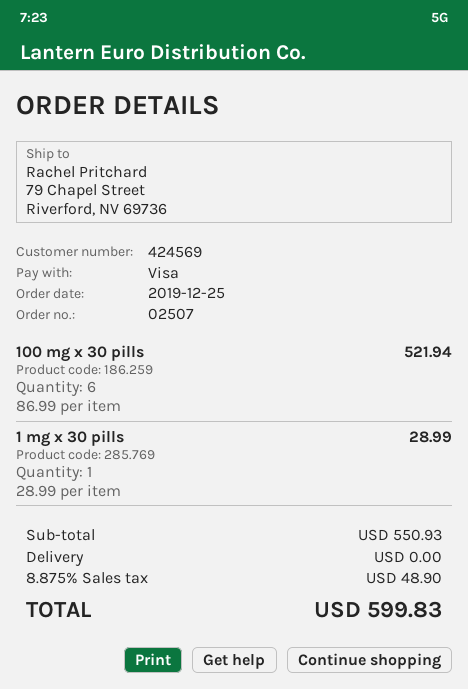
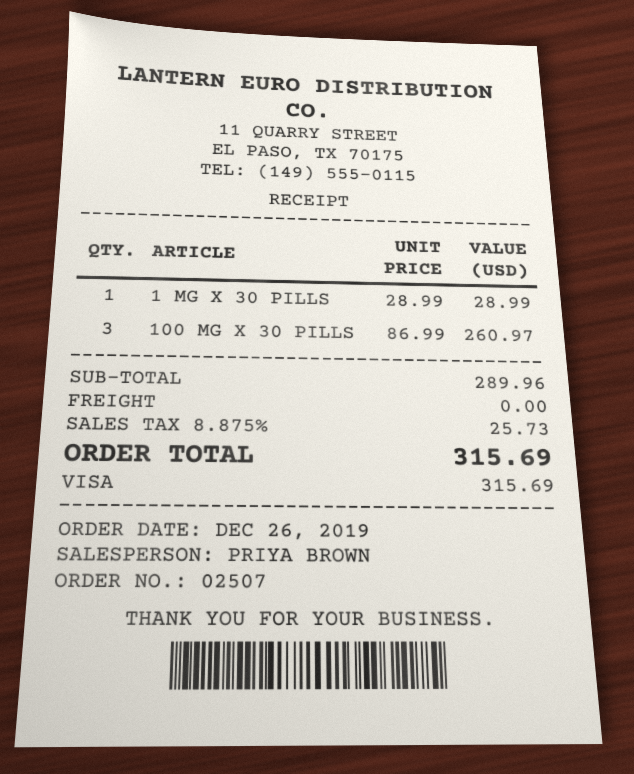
order date: 2019-12-25 -> 2019-12-26
100 mg x 30 pills: 6 x 86.99 = 521.94 -> 3 x 86.99 = 260.97
subtotal: 550.93 -> 289.96
tax: 8.875% = 48.90 -> 8.875% = 25.73
total: 599.83 -> 315.69

